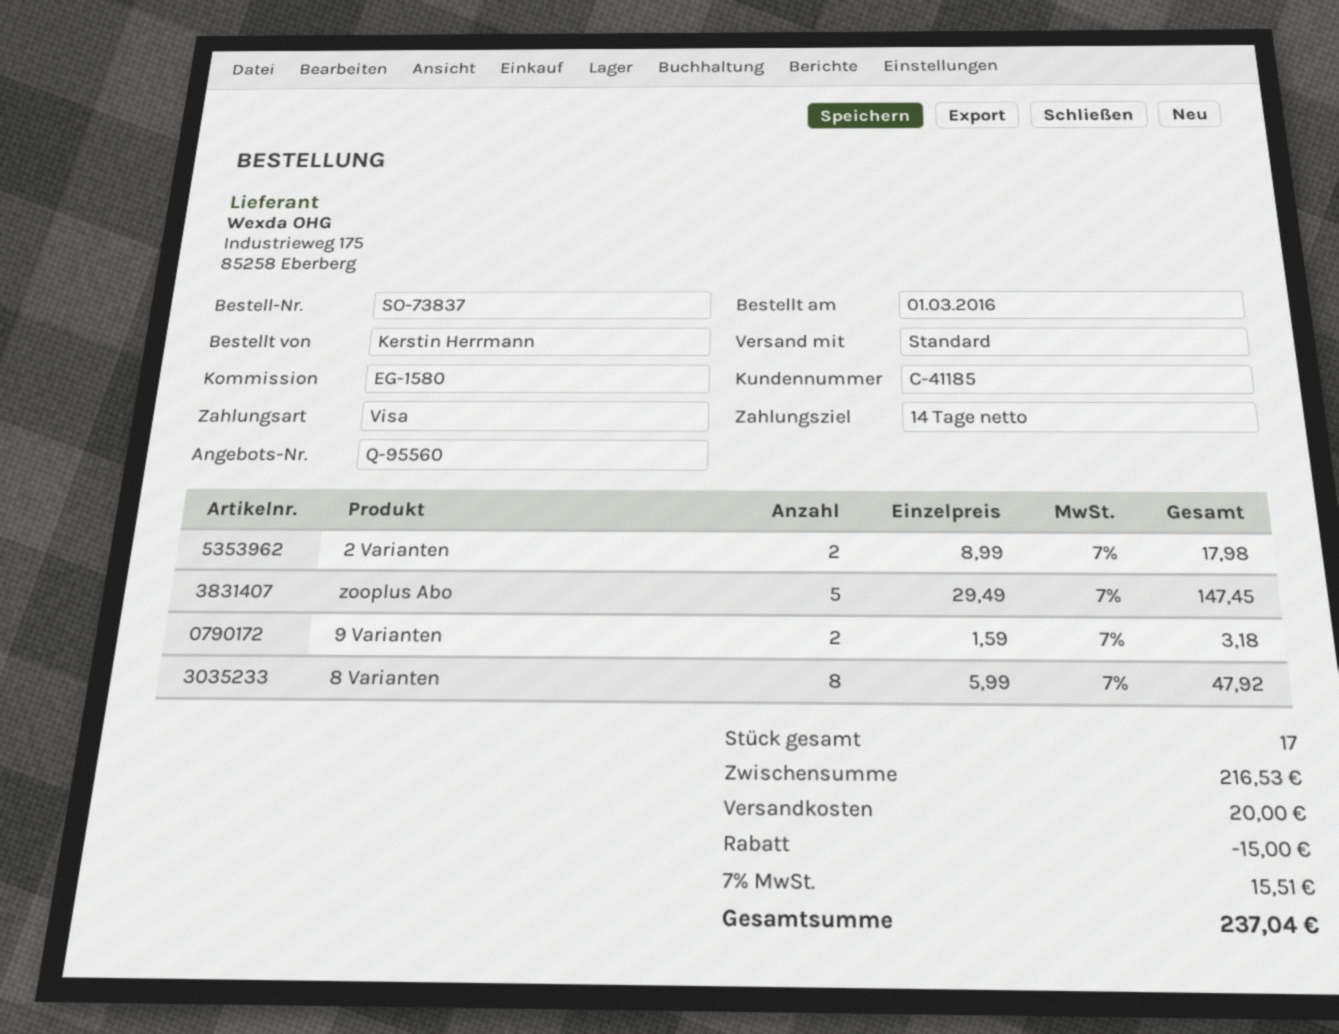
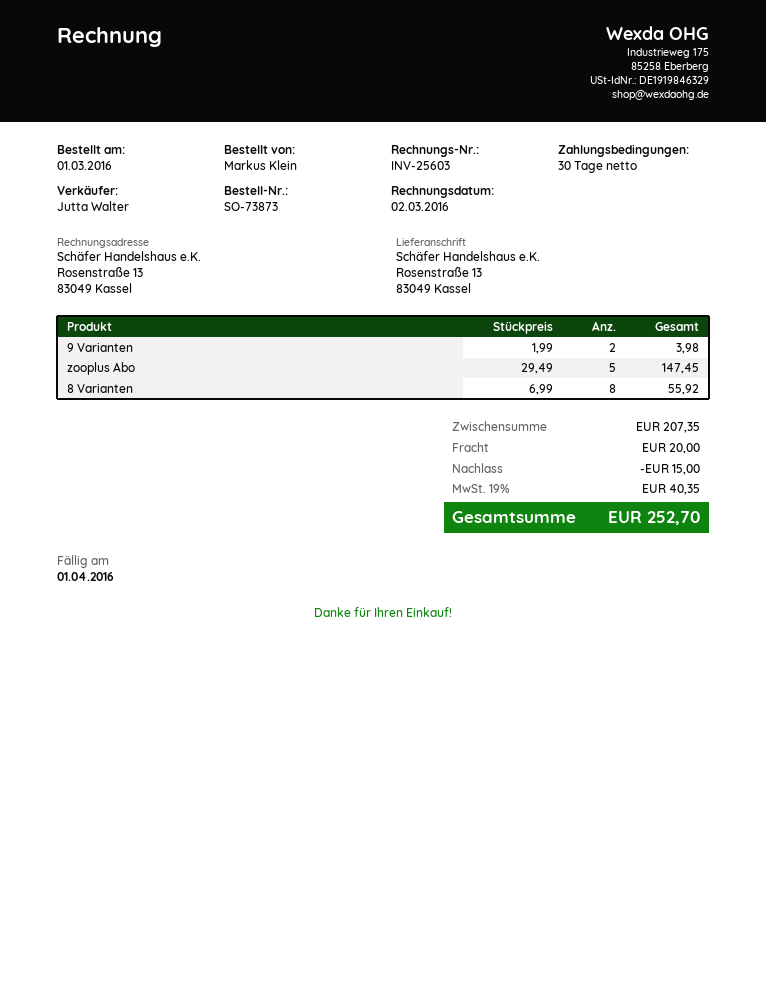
order number: SO-73837 -> SO-73873
payment terms: 14 days -> 30 days
ordered by: Kerstin Herrmann -> Markus Klein
2 Varianten: 2 x 8.99 = 17.98 -> none
9 Varianten: 2 x 1.59 = 3.18 -> 2 x 1.99 = 3.98
8 Varianten: 8 x 5.99 = 47.92 -> 8 x 6.99 = 55.92
subtotal: 216.53 -> 207.35
tax: 7% = 15.51 -> 19% = 40.35
total: 237.04 -> 252.70

